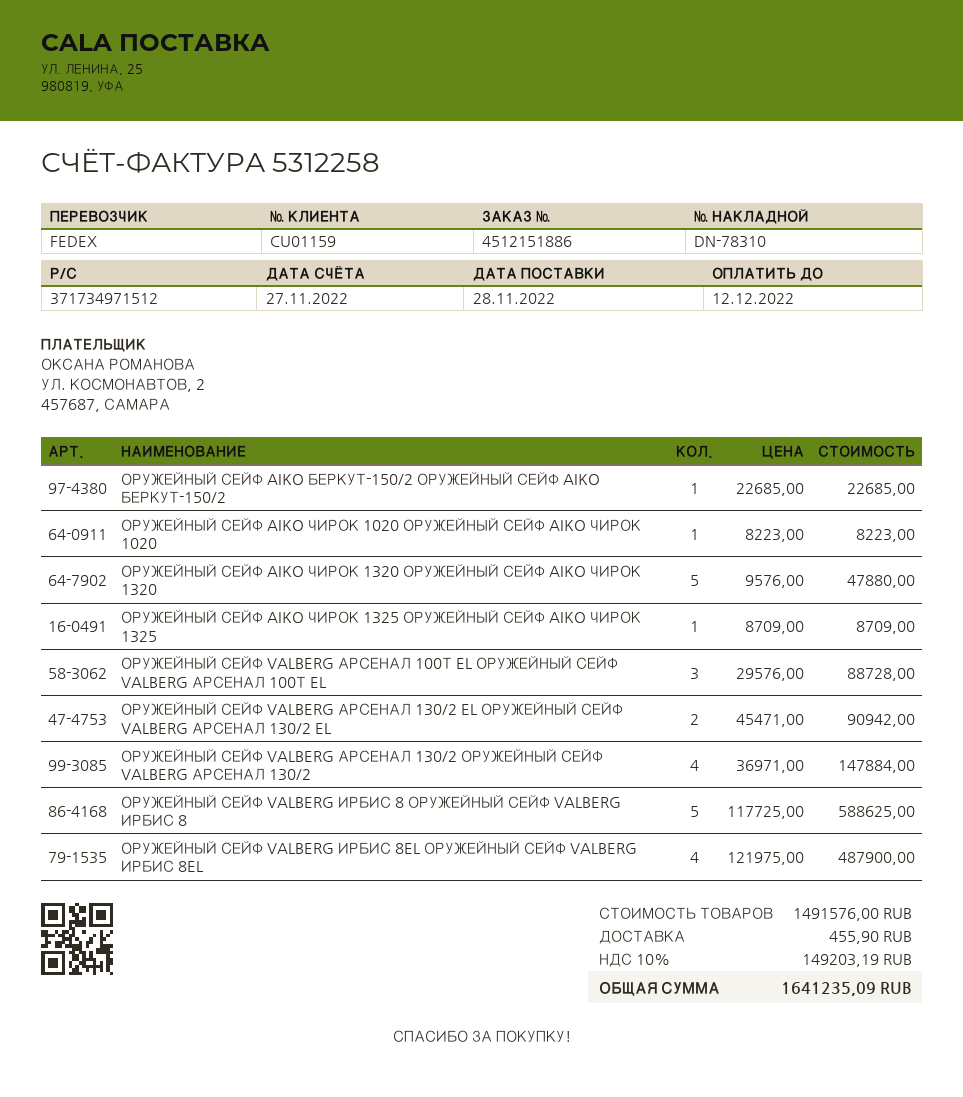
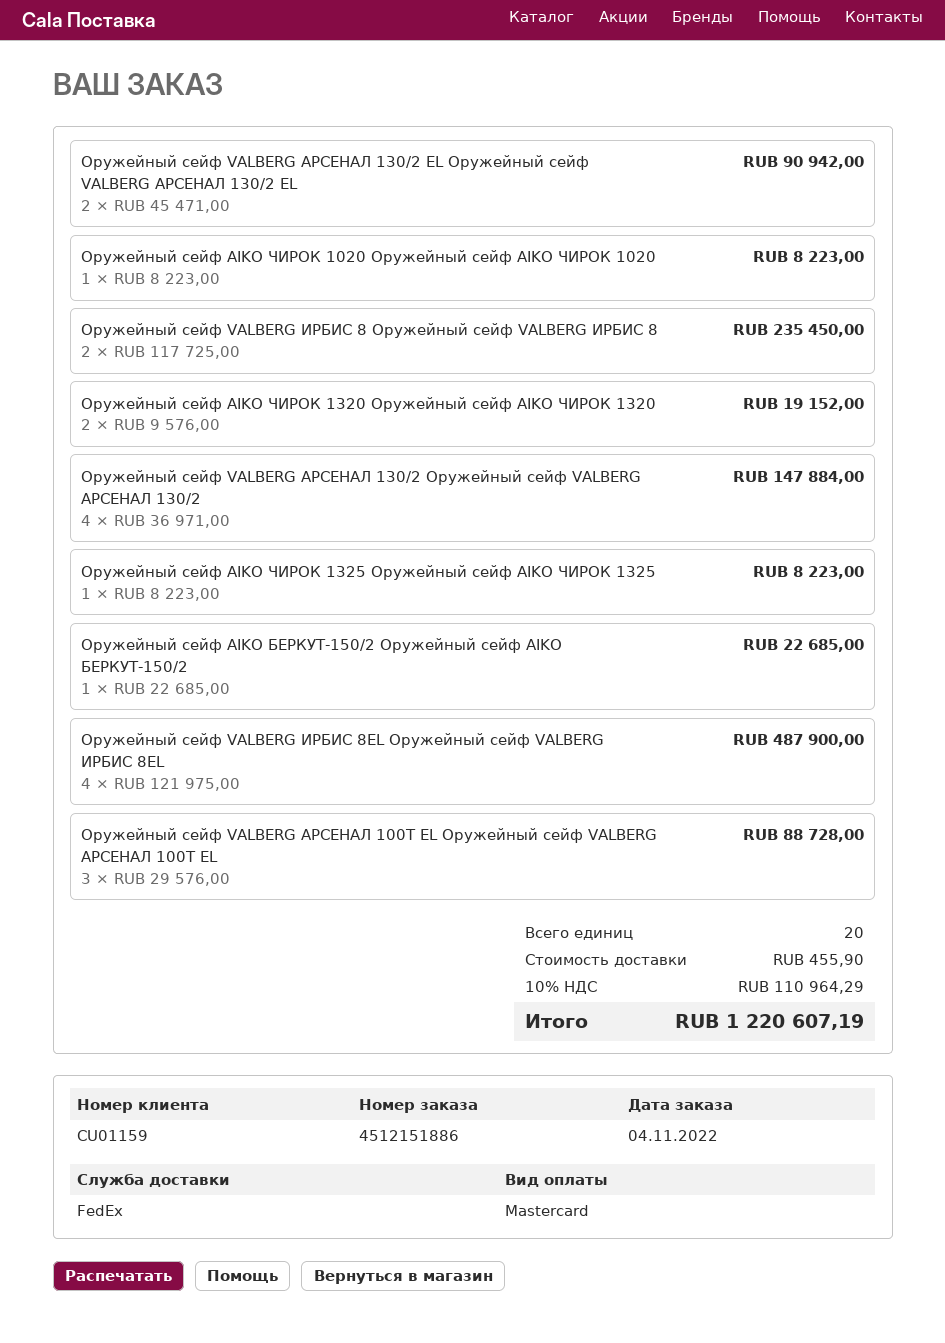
ОРУЖЕЙНЫЙ СЕЙФ AIKO ЧИРОК 1320 ОРУЖЕЙНЫЙ СЕЙФ AIKO ЧИРОК 1320: 5 x 9576.00 = 47880.00 -> 2 x 9576.00 = 19152.00
ОРУЖЕЙНЫЙ СЕЙФ AIKO ЧИРОК 1325 ОРУЖЕЙНЫЙ СЕЙФ AIKO ЧИРОК 1325: 1 x 8709.00 = 8709.00 -> 1 x 8223.00 = 8223.00
ОРУЖЕЙНЫЙ СЕЙФ VALBERG ИРБИС 8 ОРУЖЕЙНЫЙ СЕЙФ VALBERG ИРБИС 8: 5 x 117725.00 = 588625.00 -> 2 x 117725.00 = 235450.00
tax: 10% = 149203.19 -> 10% = 110964.29
total: 1641235.09 -> 1220607.19

